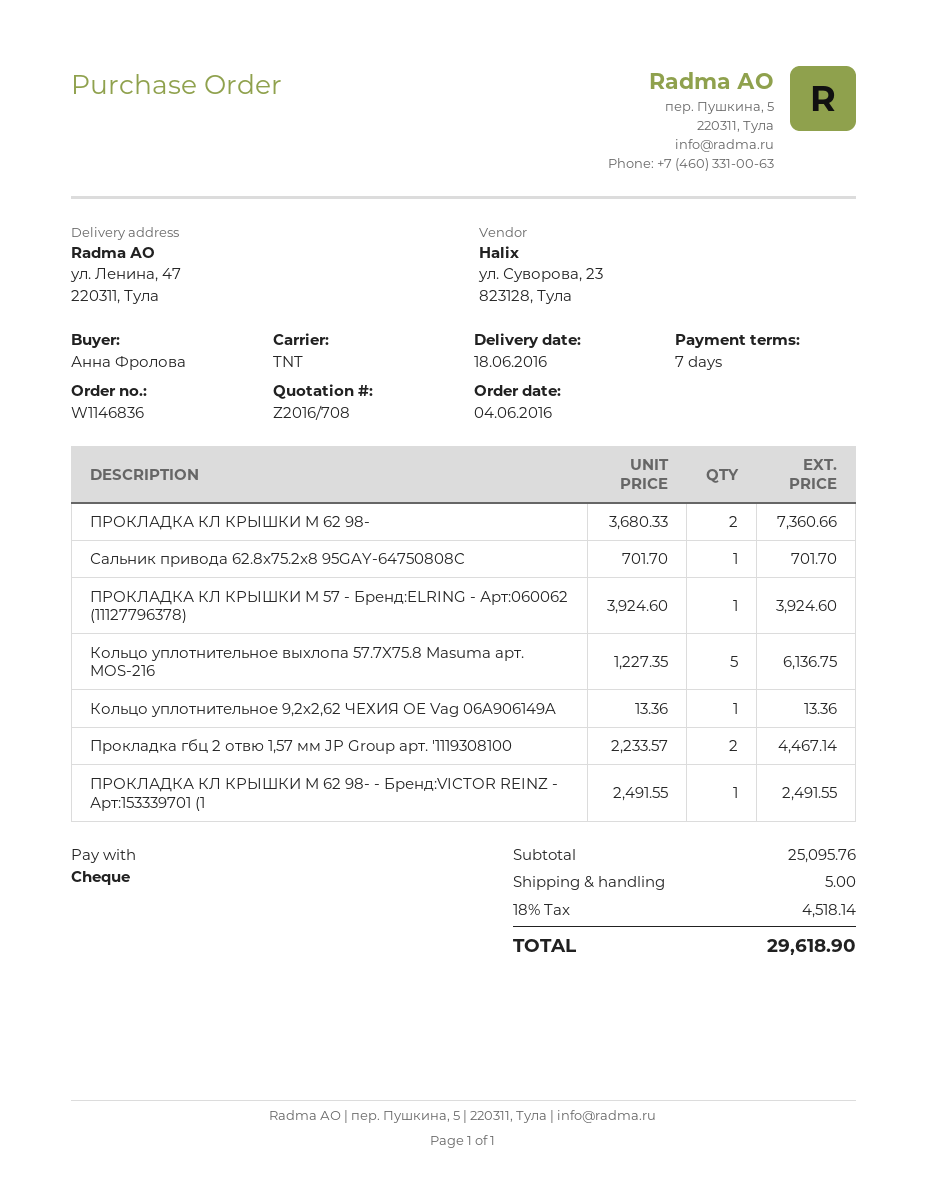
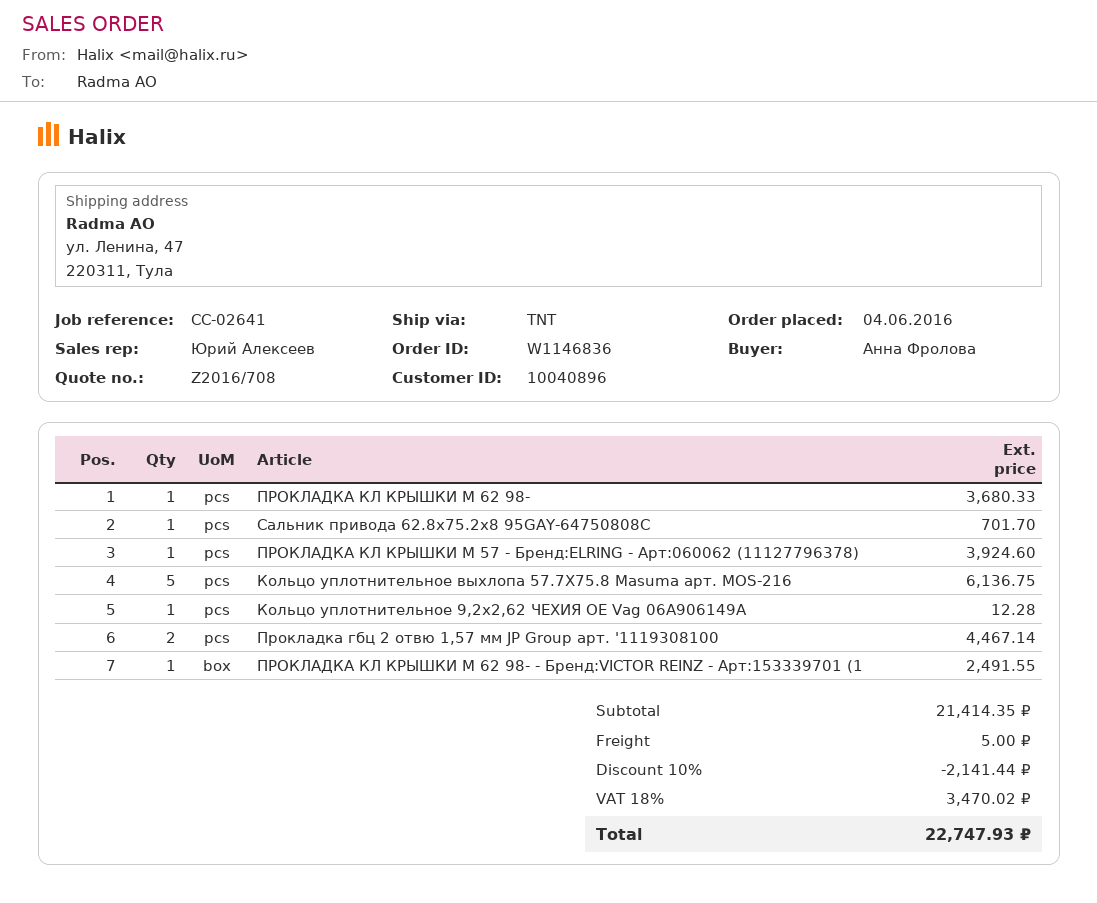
ПРОКЛАДКА КЛ КРЫШКИ M 62 98-: 2 for 7360.66 -> 1 for 3680.33
Кольцо уплотнительное 9,2х2,62 ЧЕХИЯ ОЕ Vag 06A906149A: 1 for 13.36 -> 1 for 12.28
subtotal: 25095.76 -> 21414.35
discount: none -> 10% = 2141.44
tax: 18% = 4518.14 -> 18% = 3470.02
total: 29618.90 -> 22747.93

